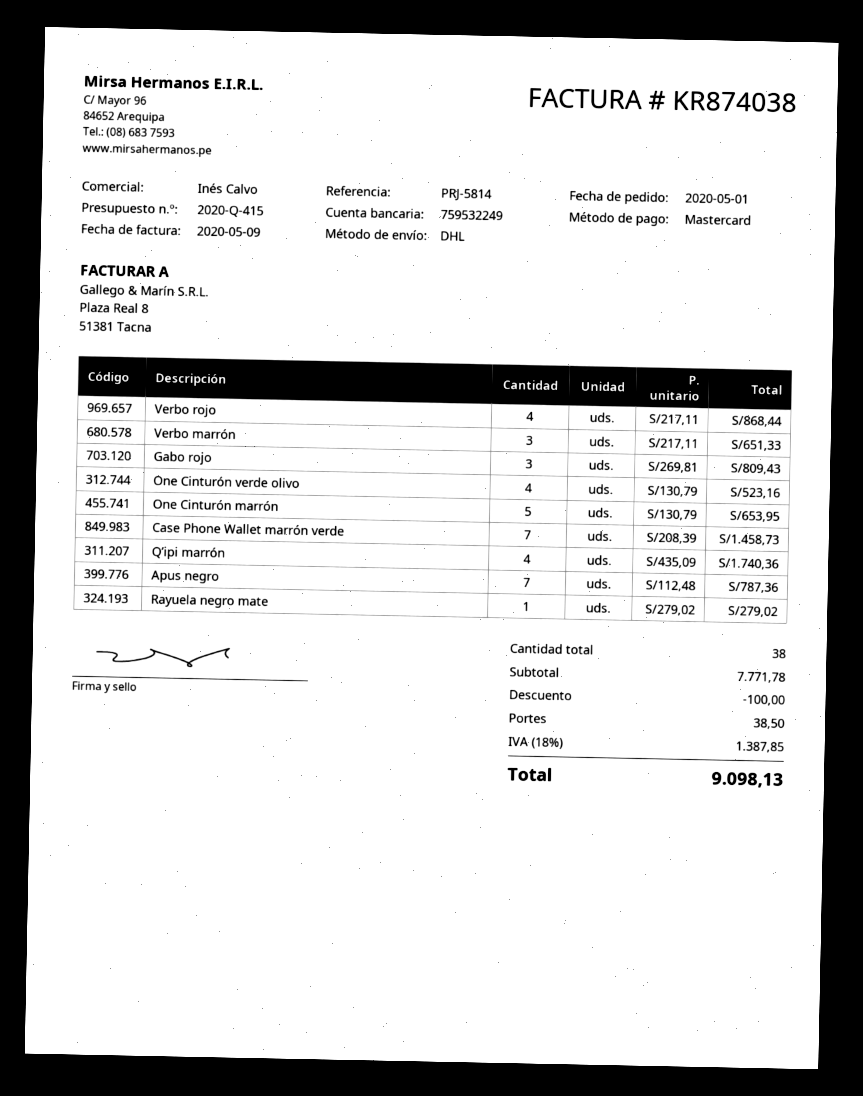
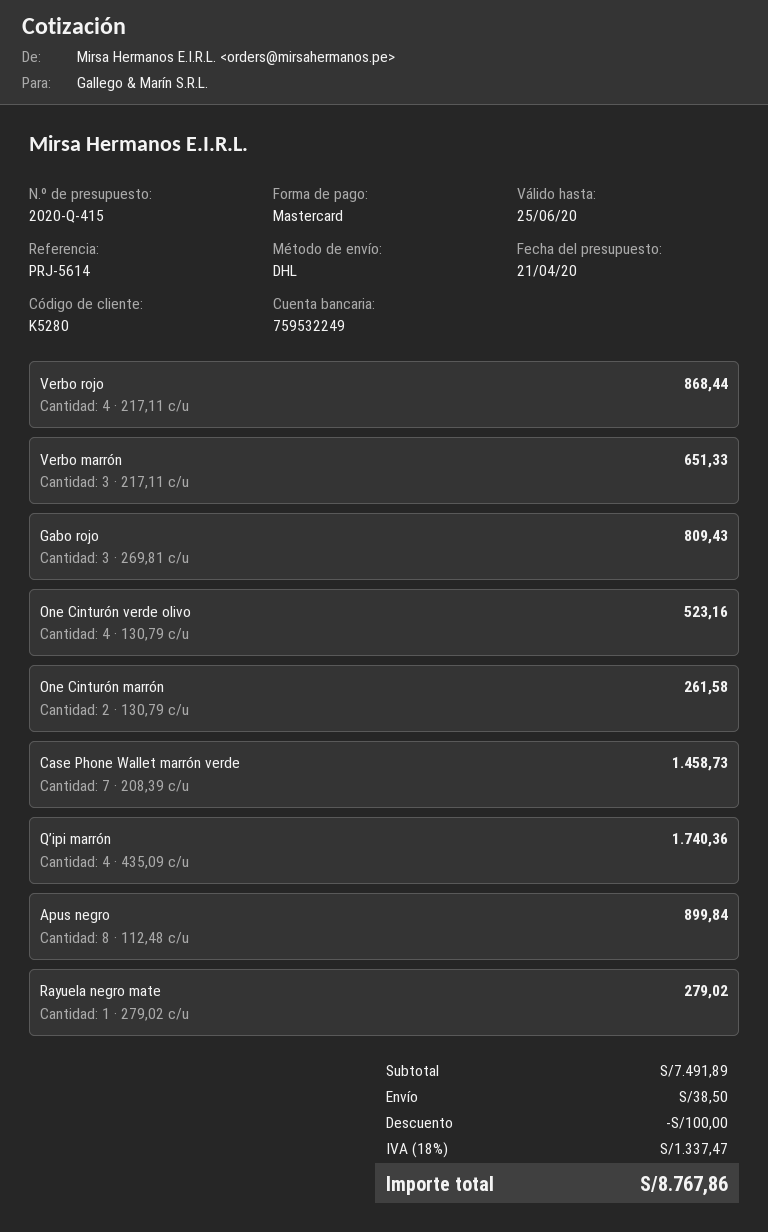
reference: PRJ-5814 -> PRJ-5614
One Cinturón marrón: 5 x 130.79 = 653.95 -> 2 x 130.79 = 261.58
Apus negro: 7 x 112.48 = 787.36 -> 8 x 112.48 = 899.84
subtotal: 7771.78 -> 7491.89
tax: 18% = 1387.85 -> 18% = 1337.47
total: 9098.13 -> 8767.86

